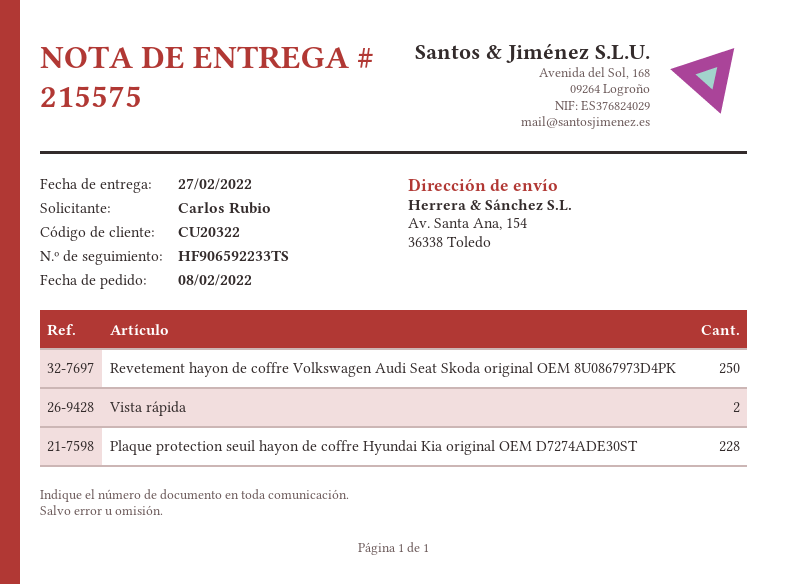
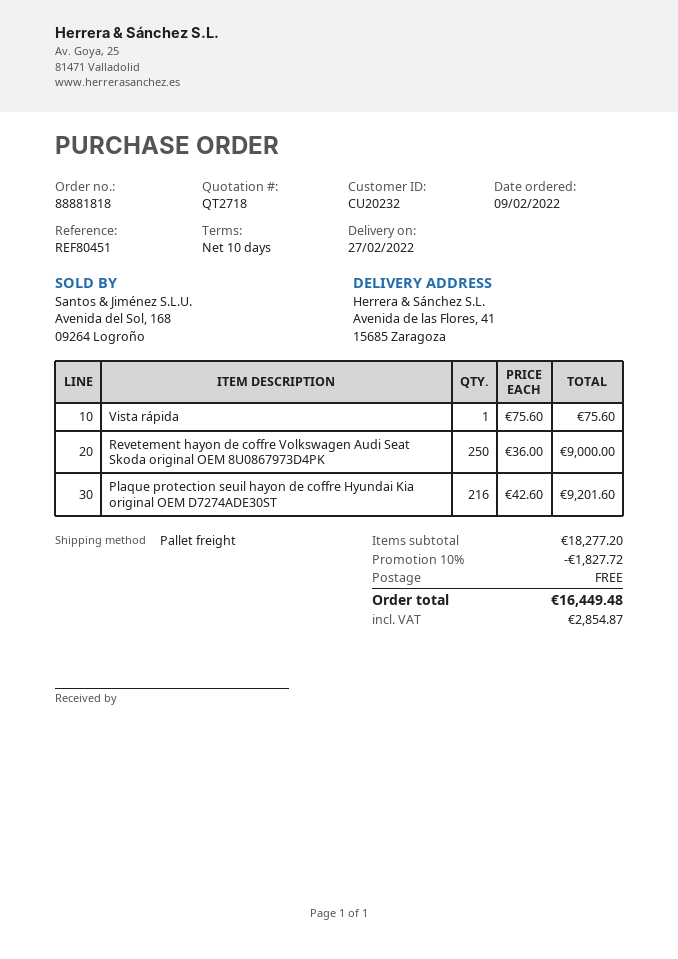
order date: 2022-02-08 -> 2022-02-09
customer number: CU20322 -> CU20232
ship to: Av. Santa Ana, 154, 36338 Toledo -> Avenida de las Flores, 41, 15685 Zaragoza
Vista rápida: 2 -> 1
Plaque protection seuil hayon de coffre Hyundai Kia original OEM D7274ADE30ST: 228 -> 216

